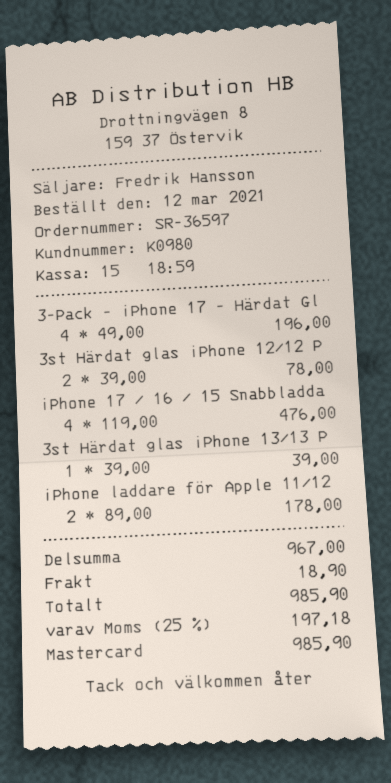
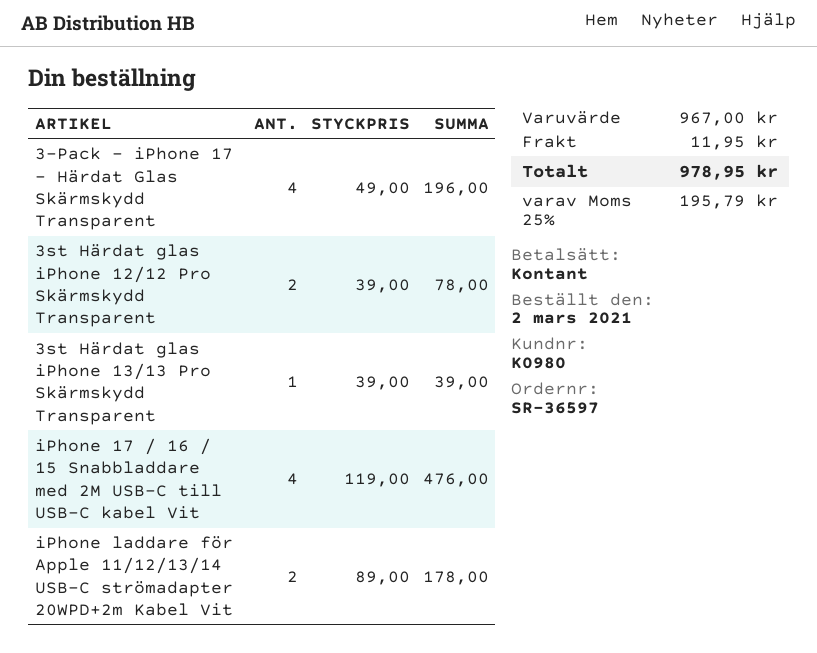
order date: 2021-03-12 -> 2021-03-02
payment method: Mastercard -> cash
shipping: 18.90 -> 11.95
tax: 25% = 197.18 -> 25% = 195.79
total: 985.90 -> 978.95

